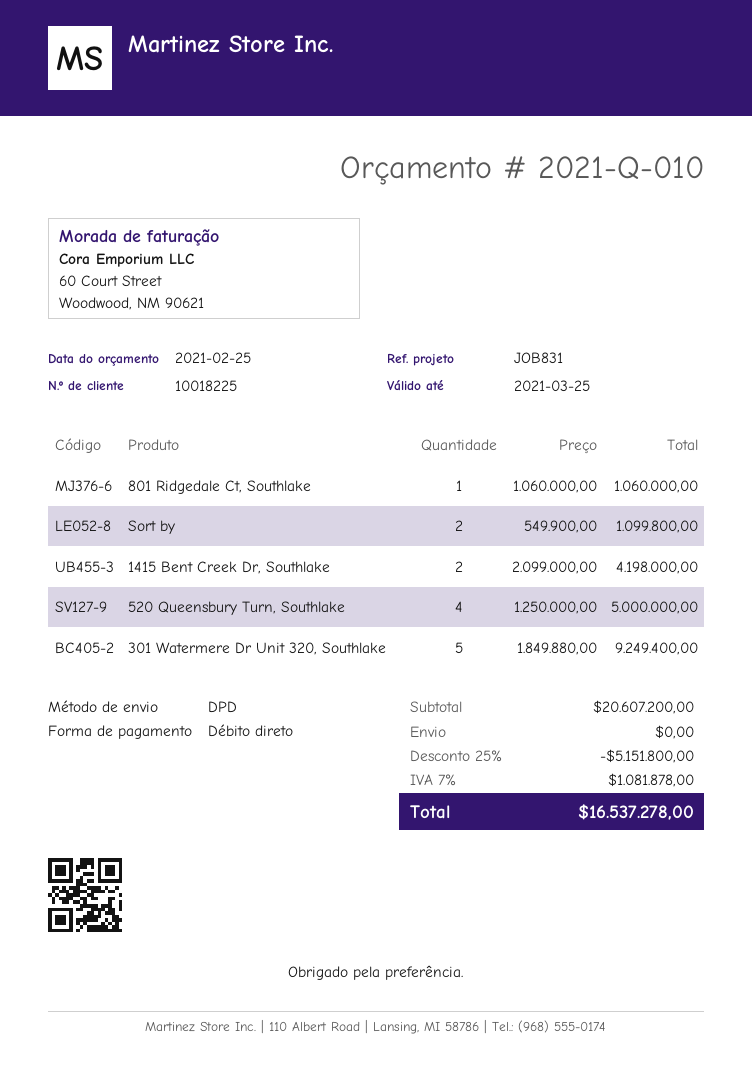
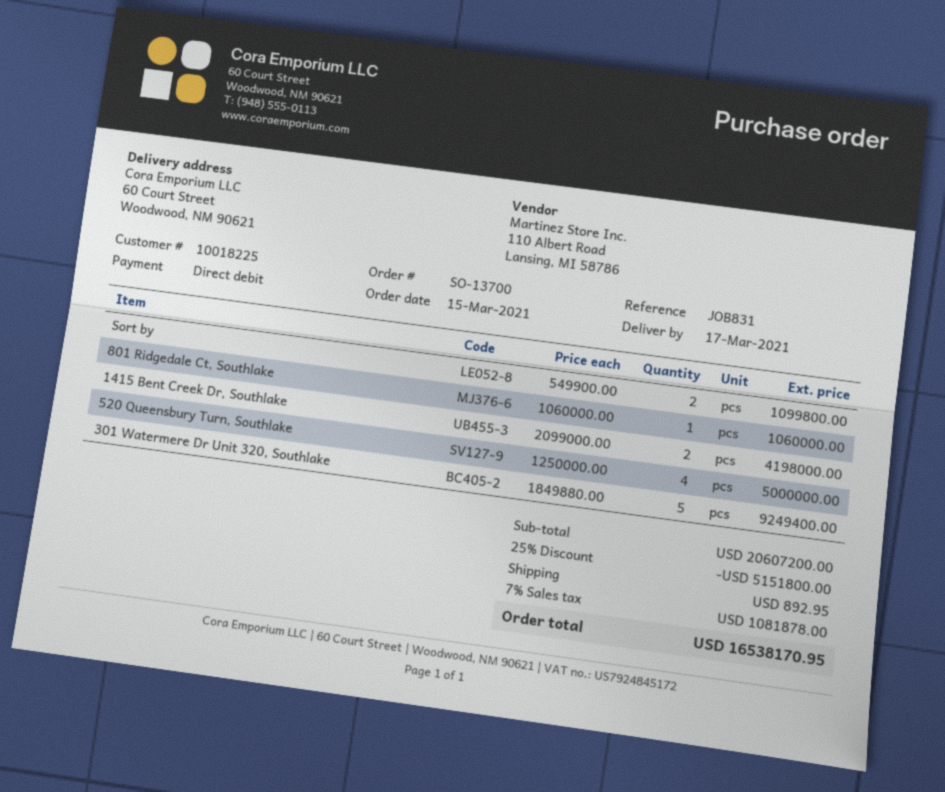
shipping: 0.00 -> 892.95
total: 16537278.00 -> 16538170.95

